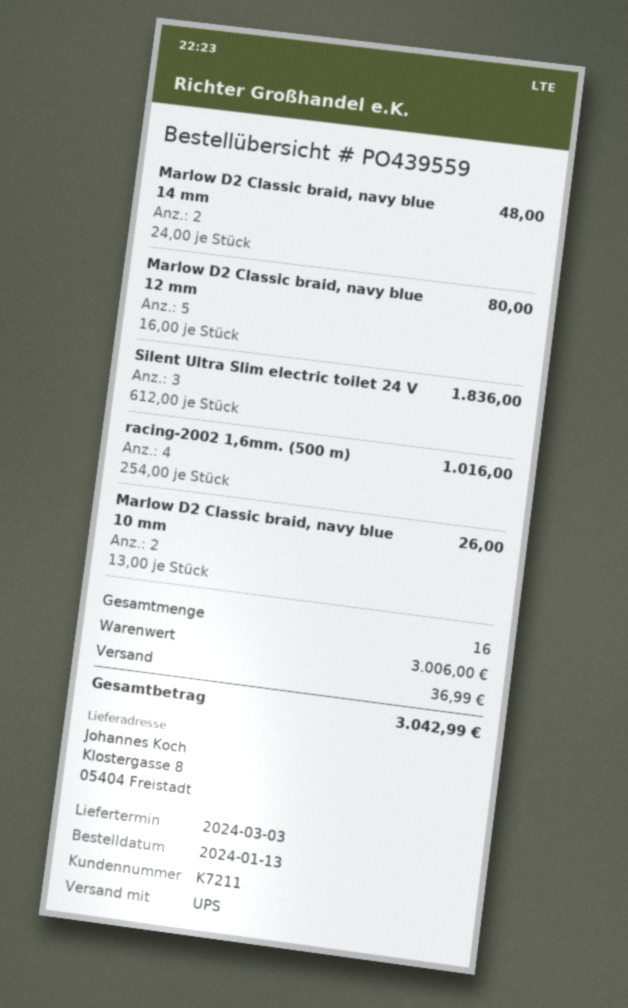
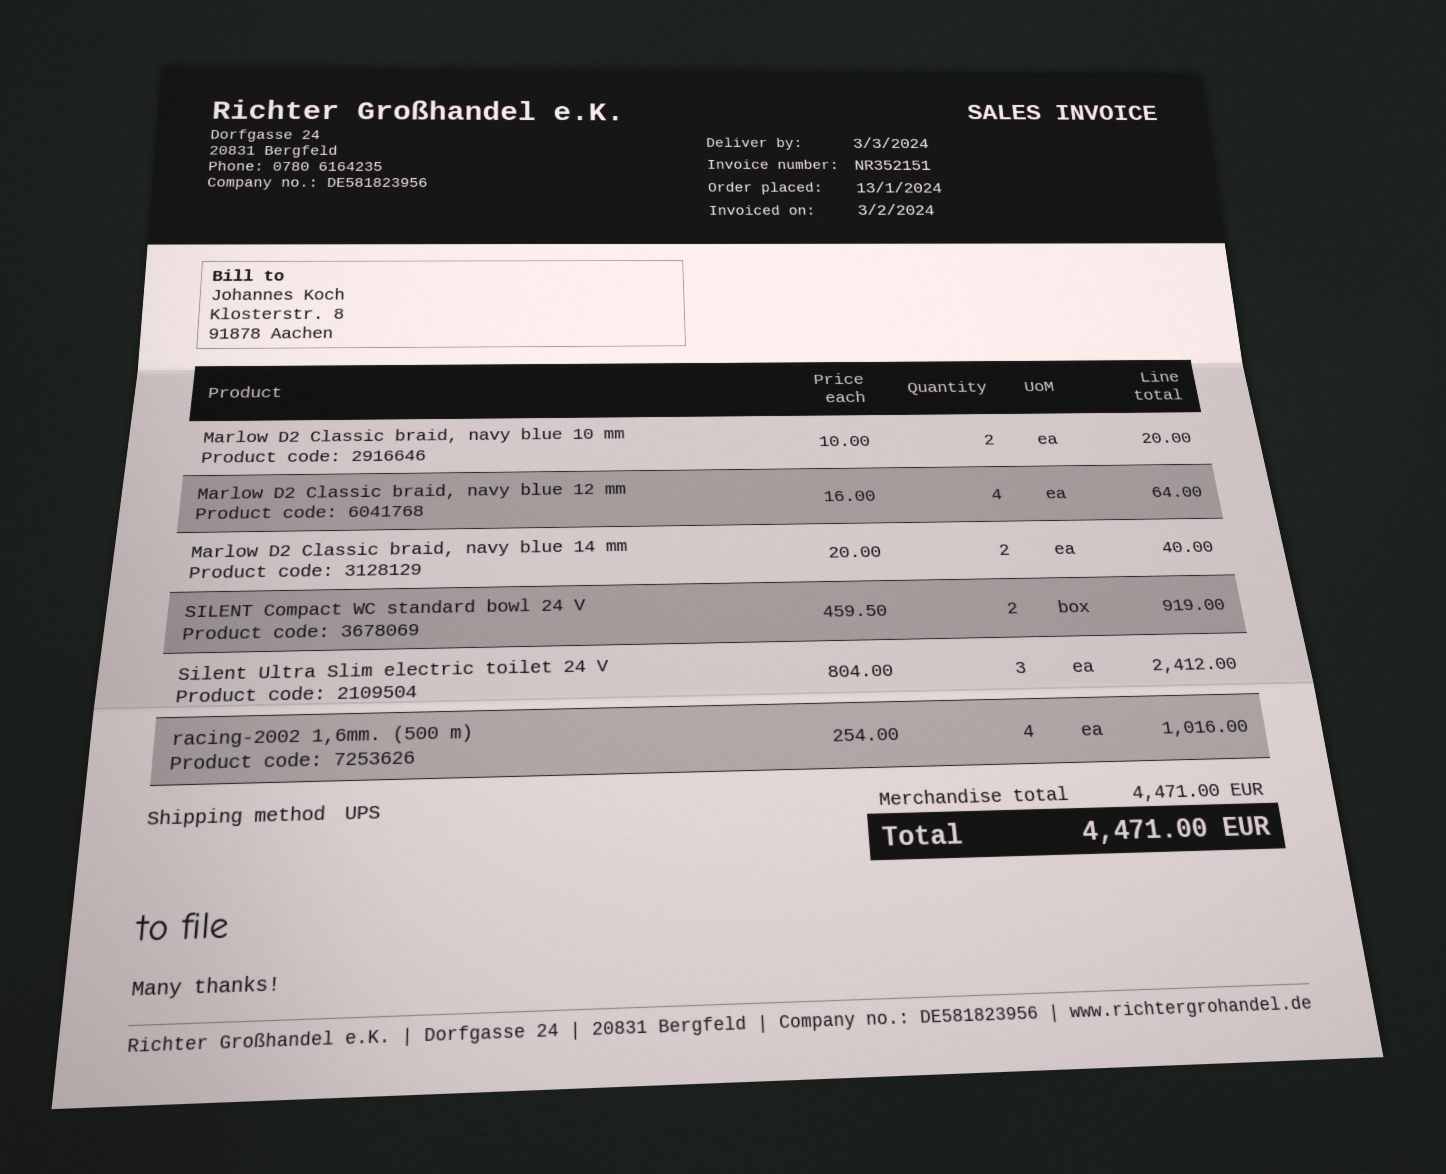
Marlow D2 Classic braid, navy blue 14 mm: 2 x 24.00 = 48.00 -> 2 x 20.00 = 40.00
Marlow D2 Classic braid, navy blue 12 mm: 5 x 16.00 = 80.00 -> 4 x 16.00 = 64.00
Silent Ultra Slim electric toilet 24 V: 3 x 612.00 = 1836.00 -> 3 x 804.00 = 2412.00
Marlow D2 Classic braid, navy blue 10 mm: 2 x 13.00 = 26.00 -> 2 x 10.00 = 20.00
SILENT Compact WC standard bowl 24 V: none -> 2 x 459.50 = 919.00
subtotal: 3006.00 -> 4471.00
shipping: 36.99 -> none
total: 3042.99 -> 4471.00

